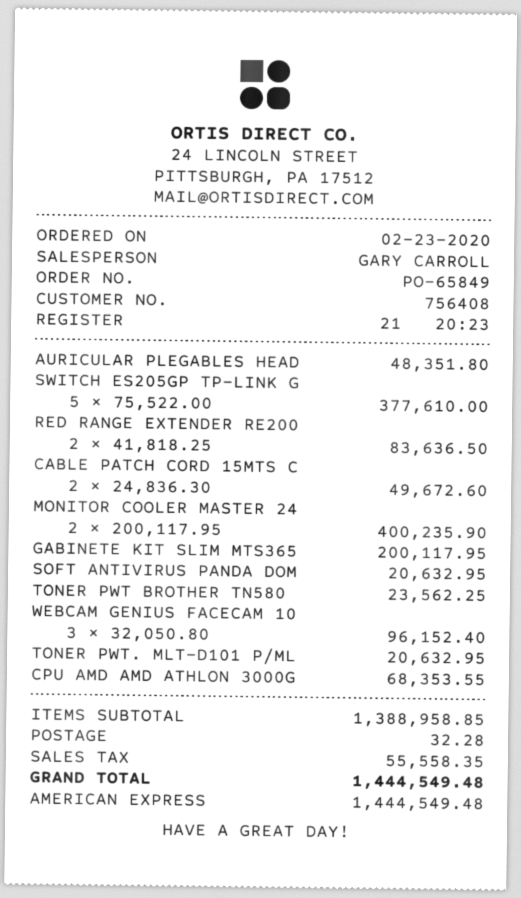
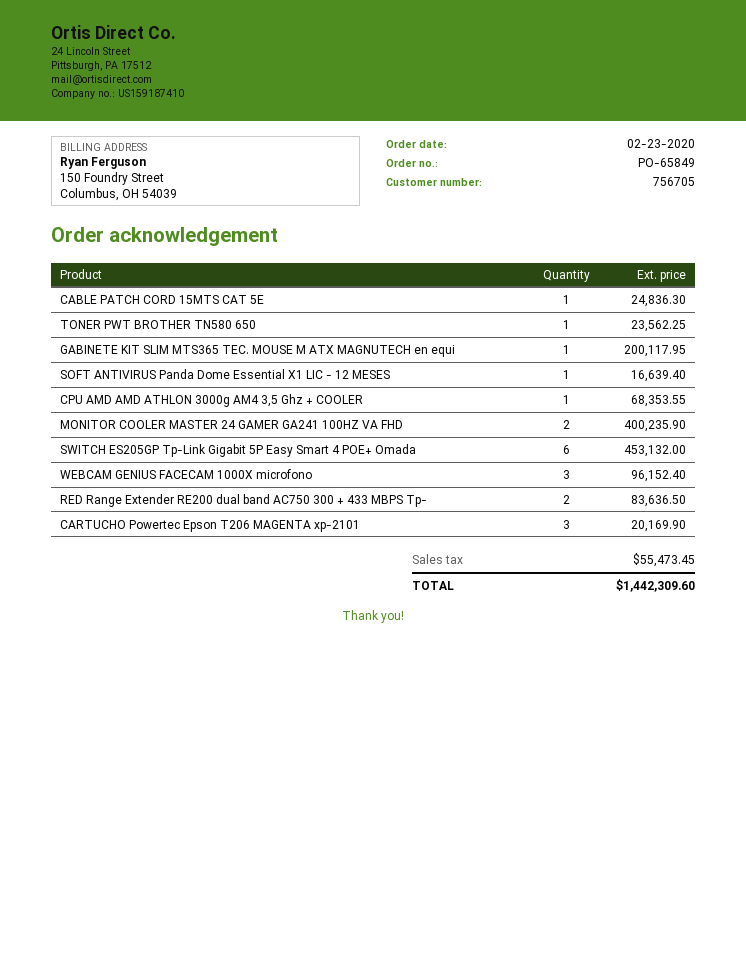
customer number: 756408 -> 756705
AURICULAR PLEGABLES HEAD: 1 for 48351.80 -> none
SWITCH ES205GP TP-LINK G: 5 for 377610.00 -> 6 for 453132.00
CABLE PATCH CORD 15MTS C: 2 for 49672.60 -> 1 for 24836.30
SOFT ANTIVIRUS PANDA DOM: 1 for 20632.95 -> 1 for 16639.40
TONER PWT. MLT-D101 P/ML: 1 for 20632.95 -> none
CARTUCHO Powertec Epson T206 MAGENTA xp-2101: none -> 3 for 20169.90
shipping: 32.28 -> none
tax: 55558.35 -> 55473.45
total: 1444549.48 -> 1442309.60

